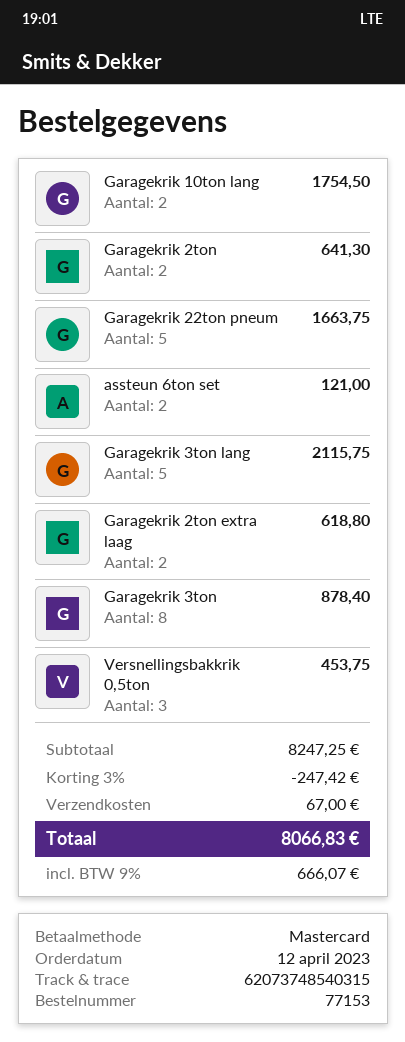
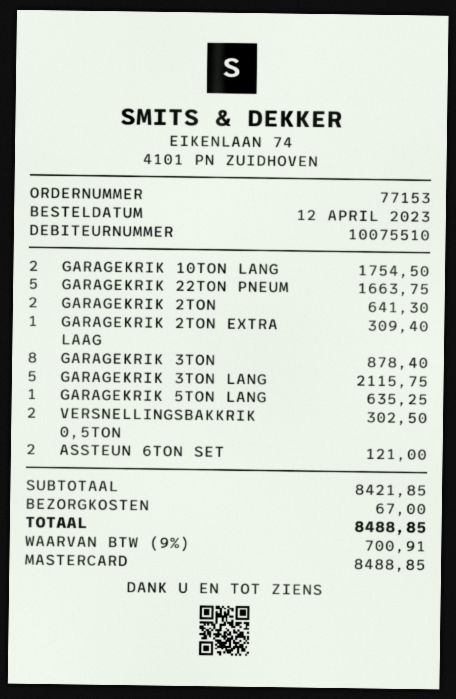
Garagekrik 2ton extra laag: 2 for 618.80 -> 1 for 309.40
Versnellingsbakkrik 0,5ton: 3 for 453.75 -> 2 for 302.50
GARAGEKRIK 5TON LANG: none -> 1 for 635.25
subtotal: 8247.25 -> 8421.85
discount: 3% = 247.42 -> none
tax: 9% = 666.07 -> 9% = 700.91
total: 8066.83 -> 8488.85

